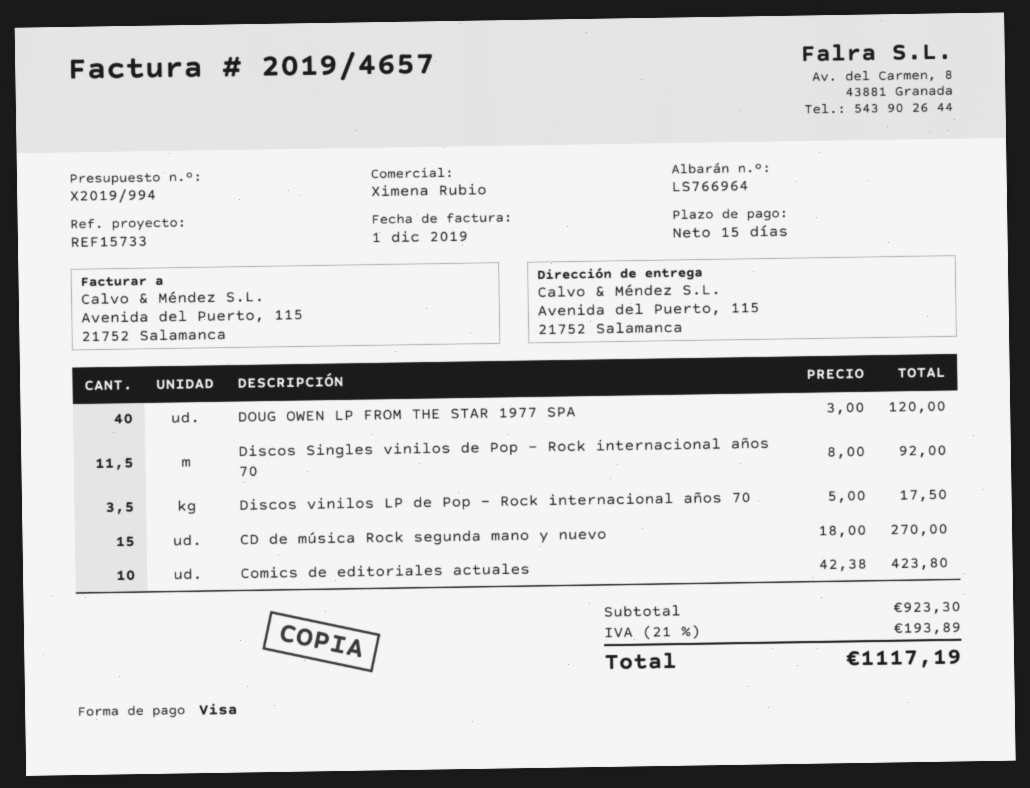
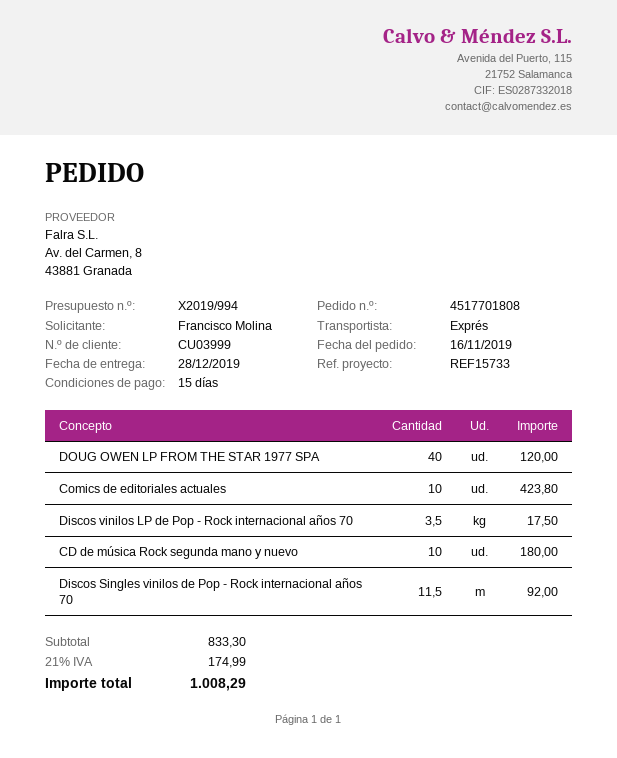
CD de música Rock segunda mano y nuevo: 15 for 270.00 -> 10 for 180.00
subtotal: 923.30 -> 833.30
tax: 21% = 193.89 -> 21% = 174.99
total: 1117.19 -> 1008.29

